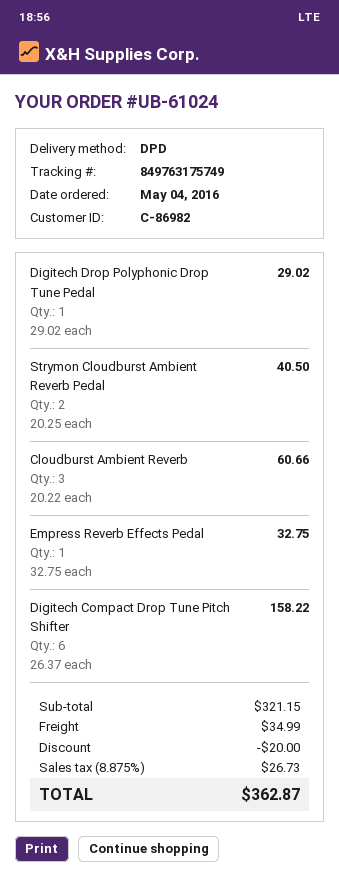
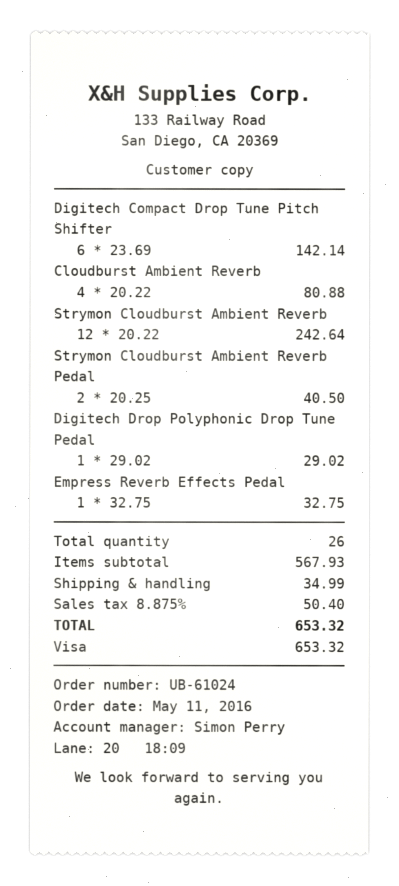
order date: 2016-05-04 -> 2016-05-11
Cloudburst Ambient Reverb: 3 x 20.22 = 60.66 -> 4 x 20.22 = 80.88
Digitech Compact Drop Tune Pitch Shifter: 6 x 26.37 = 158.22 -> 6 x 23.69 = 142.14
Strymon Cloudburst Ambient Reverb: none -> 12 x 20.22 = 242.64
subtotal: 321.15 -> 567.93
discount: 20.00 -> none
tax: 8.875% = 26.73 -> 8.875% = 50.40
total: 362.87 -> 653.32

